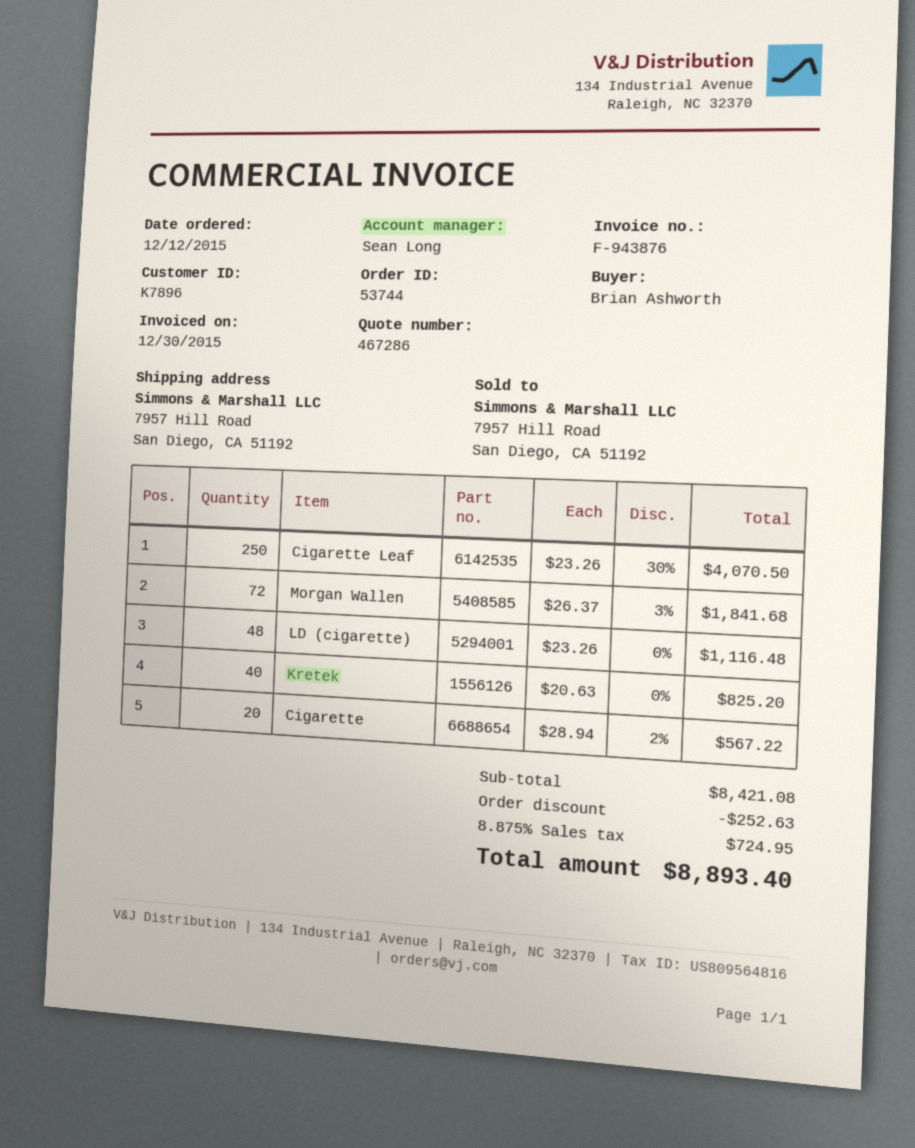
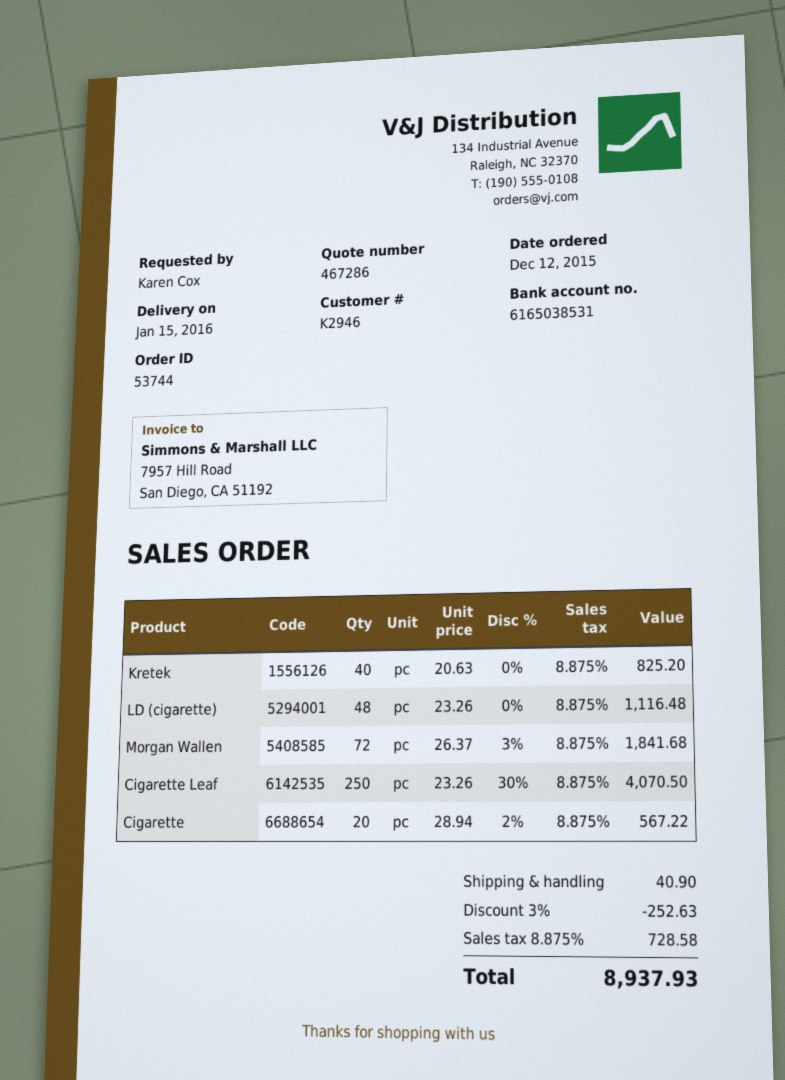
customer number: K7896 -> K2946
ordered by: Brian Ashworth -> Karen Cox
shipping: none -> 40.90
tax: 8.875% = 724.95 -> 8.875% = 728.58
total: 8893.40 -> 8937.93

